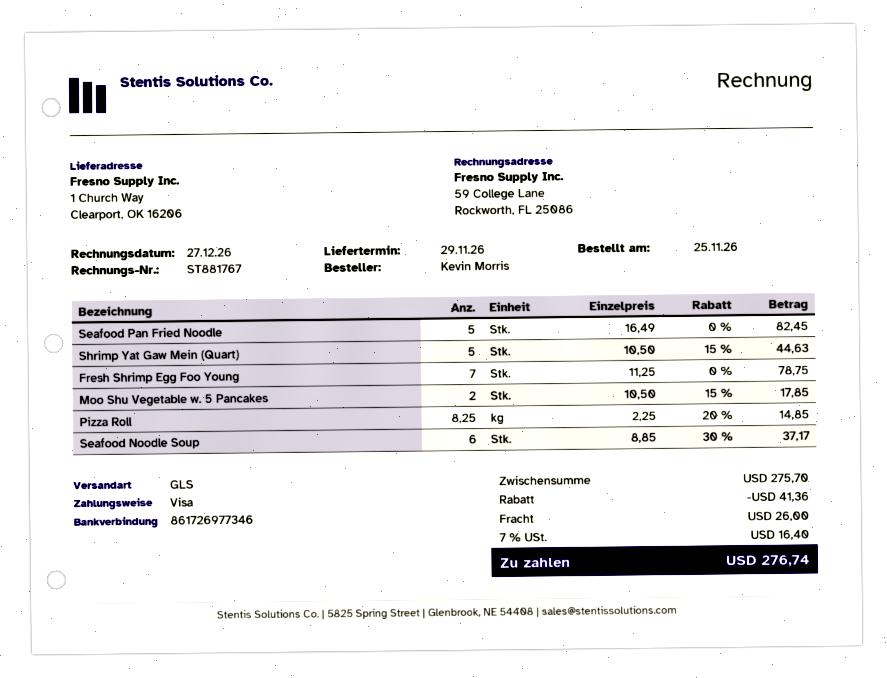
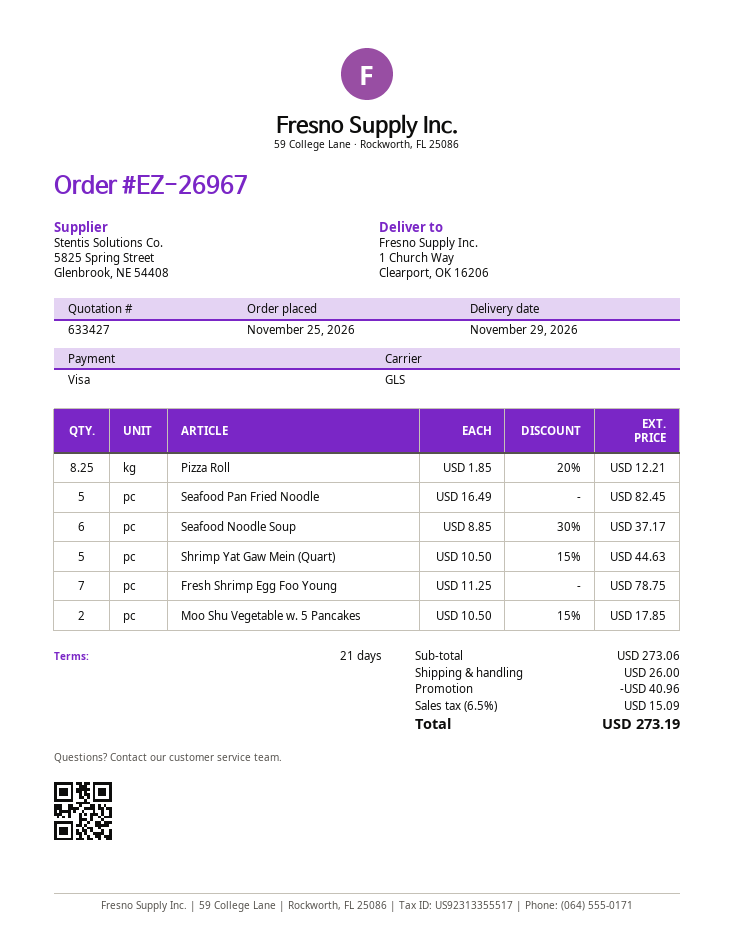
Pizza Roll: 8.25 x 2.25 - 20% = 14.85 -> 8.25 x 1.85 - 20% = 12.21
subtotal: 275.70 -> 273.06
discount: 41.36 -> 40.96
tax: 7% = 16.40 -> 6.5% = 15.09
total: 276.74 -> 273.19

